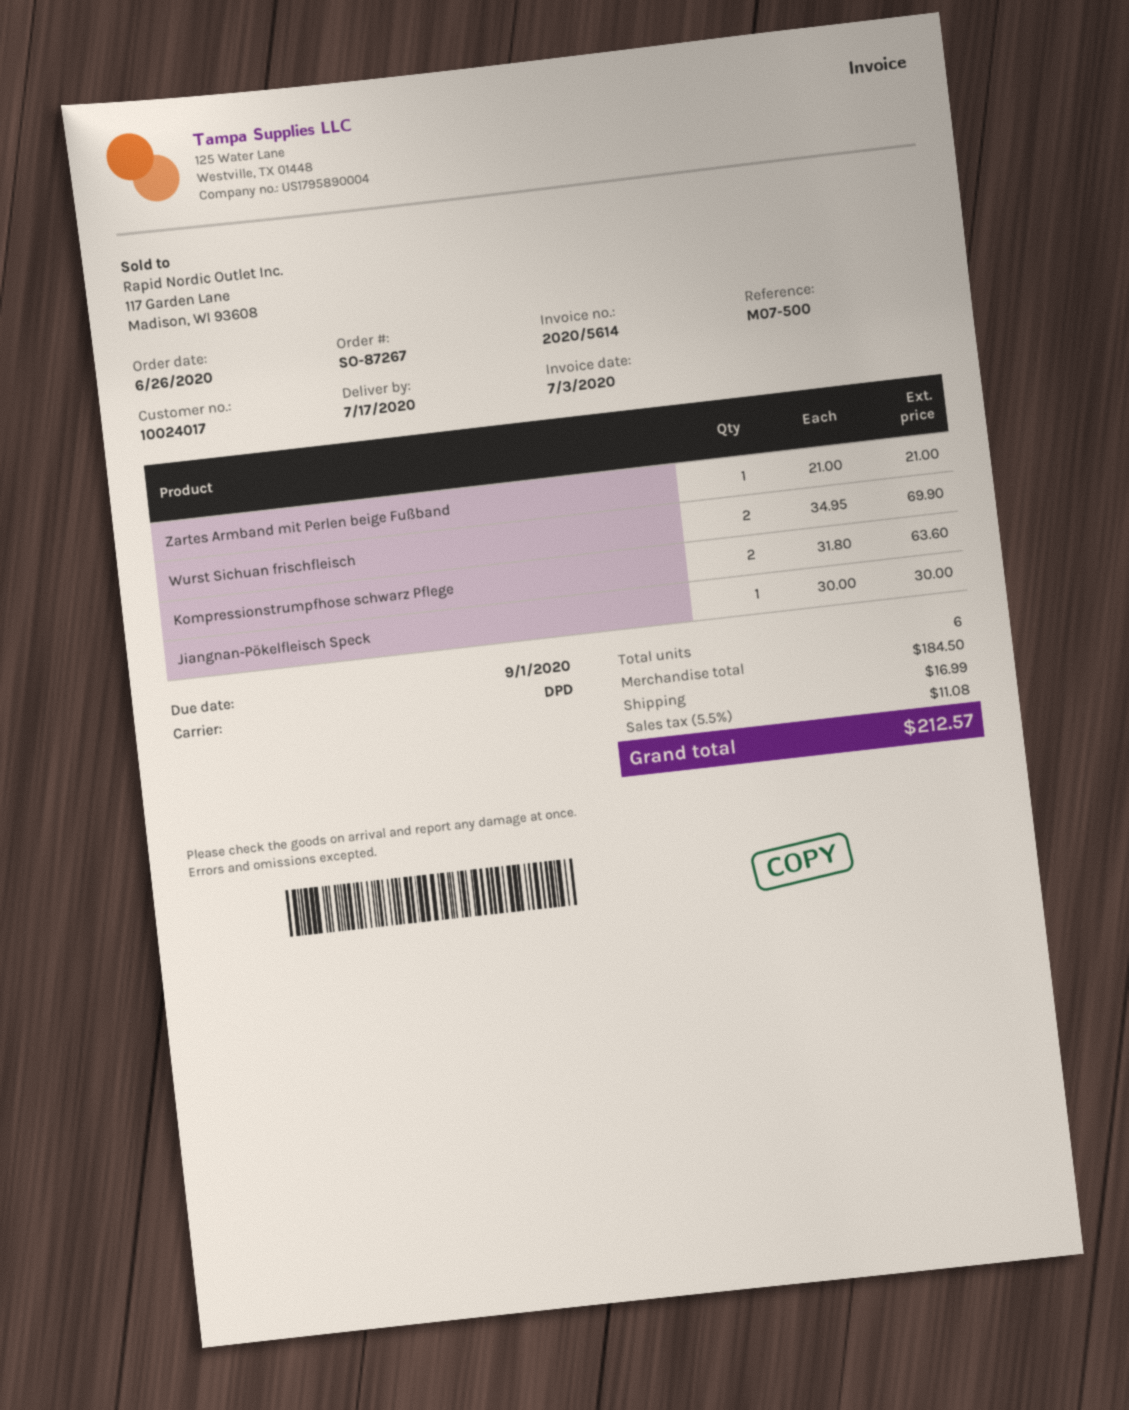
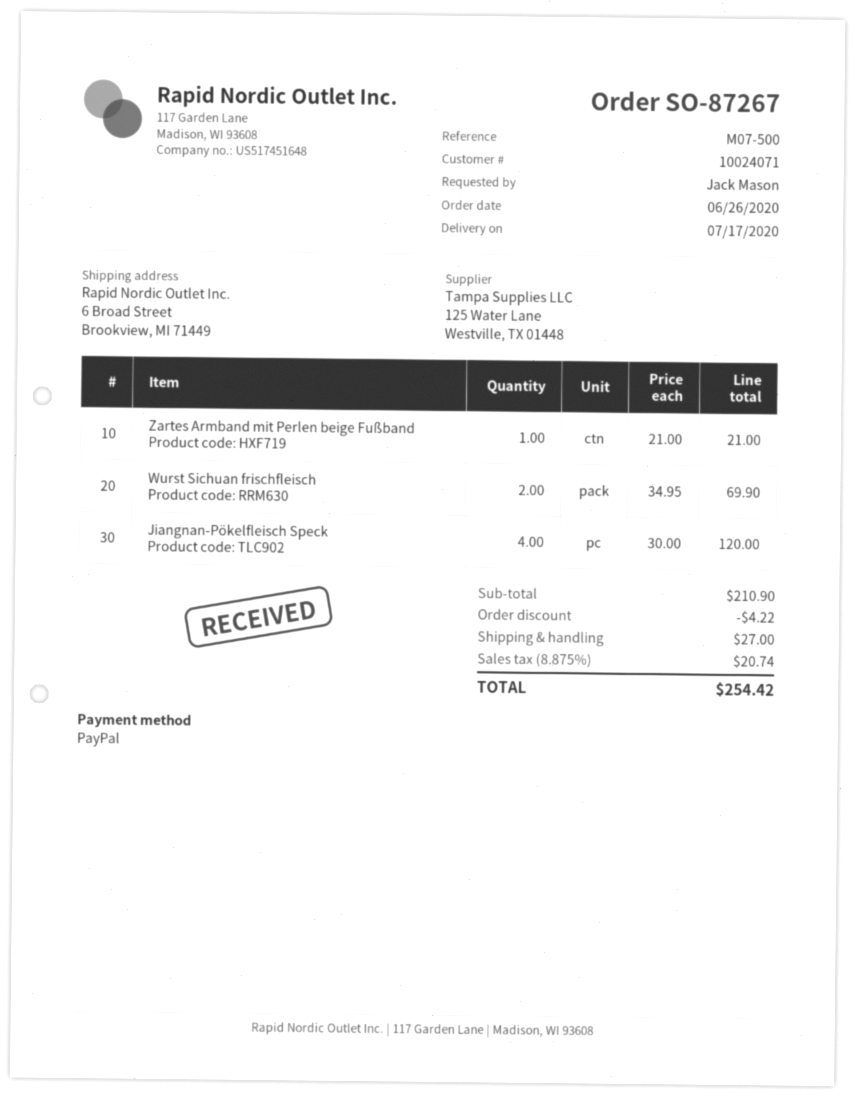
customer number: 10024017 -> 10024071
Kompressionstrumpfhose schwarz Pflege: 2 x 31.80 = 63.60 -> none
Jiangnan-Pökelfleisch Speck: 1 x 30.00 = 30.00 -> 4 x 30.00 = 120.00
subtotal: 184.50 -> 210.90
discount: none -> 4.22
shipping: 16.99 -> 27.00
tax: 5.5% = 11.08 -> 8.875% = 20.74
total: 212.57 -> 254.42

